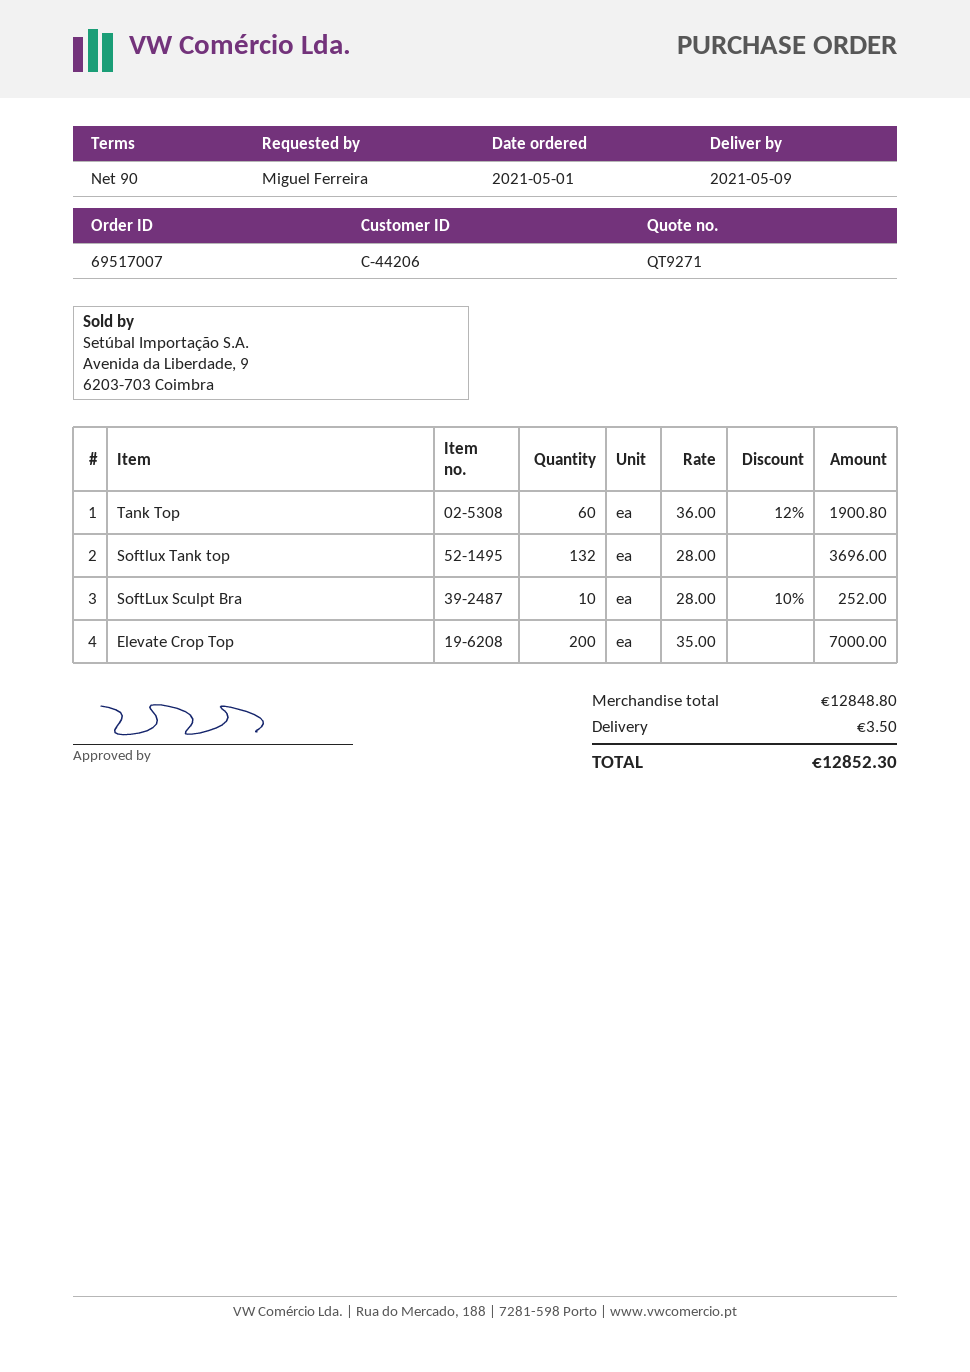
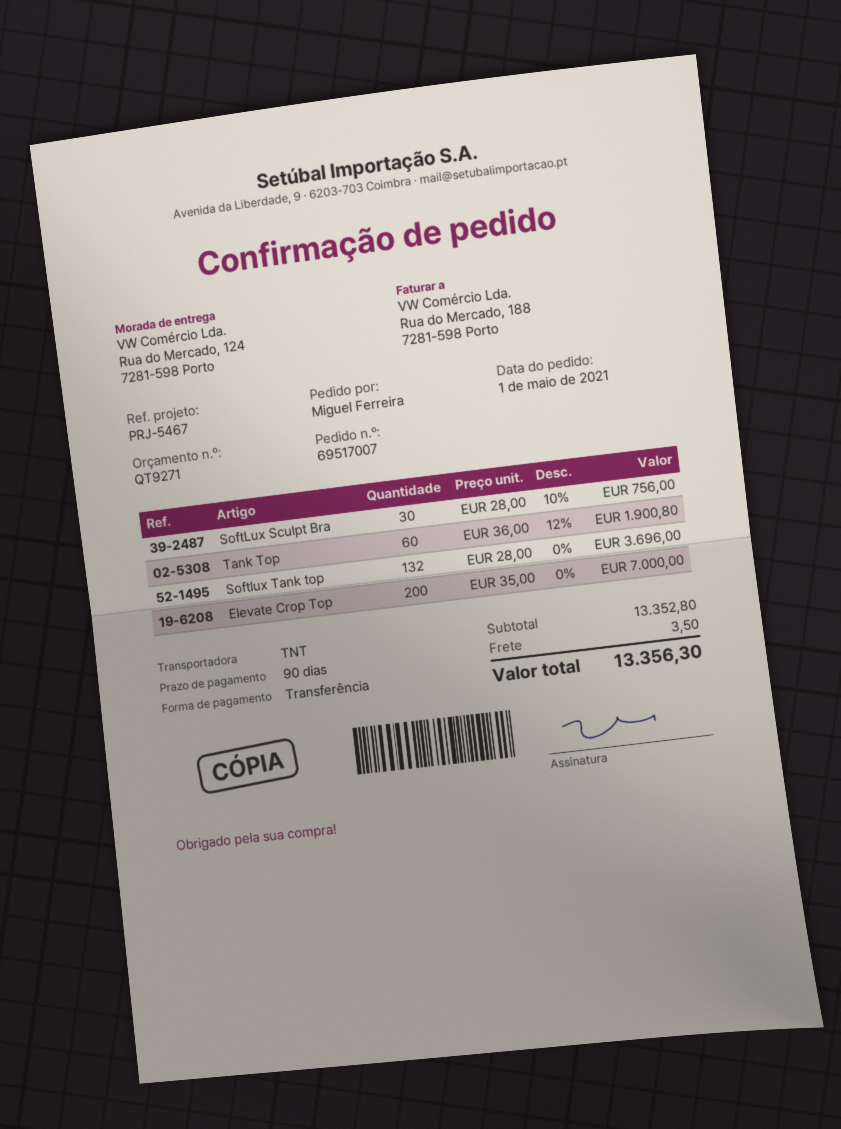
SoftLux Sculpt Bra: 10 x 28.00 - 10% = 252.00 -> 30 x 28.00 - 10% = 756.00
subtotal: 12848.80 -> 13352.80
total: 12852.30 -> 13356.30

